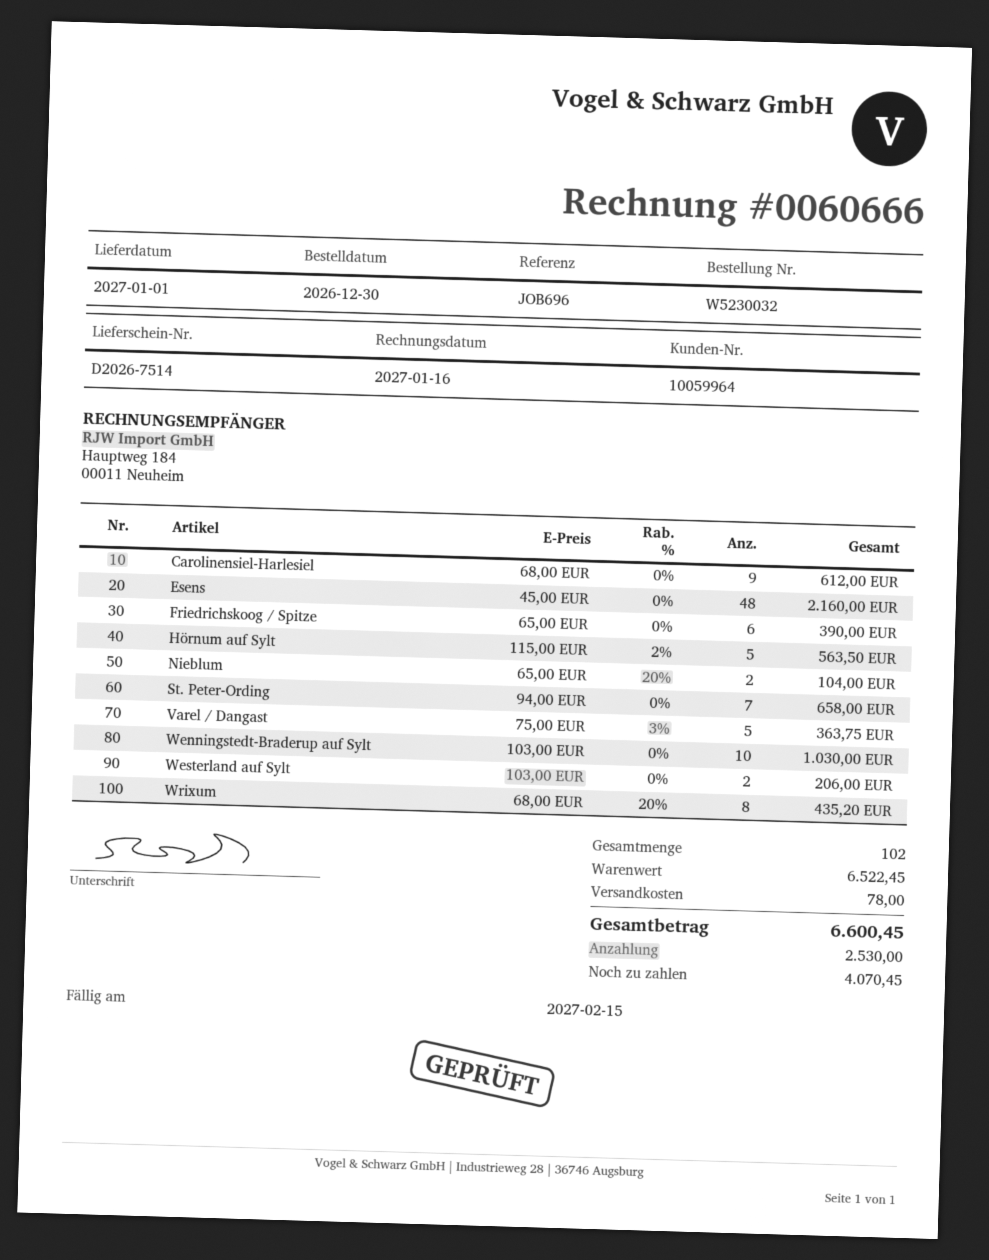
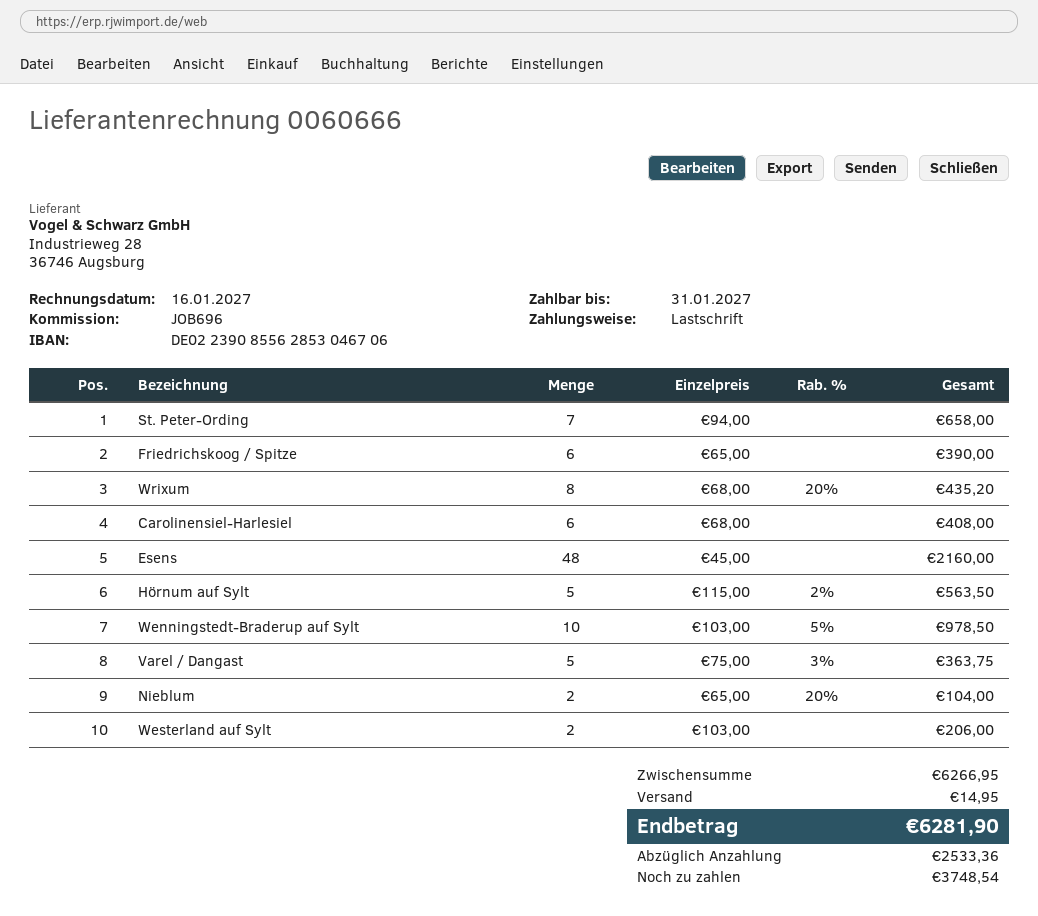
due date: 2027-02-15 -> 2027-01-31
Carolinensiel-Harlesiel: 9 x 68.00 = 612.00 -> 6 x 68.00 = 408.00
Wenningstedt-Braderup auf Sylt: 10 x 103.00 = 1030.00 -> 10 x 103.00 - 5% = 978.50
subtotal: 6522.45 -> 6266.95
shipping: 78.00 -> 14.95
total: 6600.45 -> 6281.90
deposit: 2530.00 -> 2533.36
balance: 4070.45 -> 3748.54

